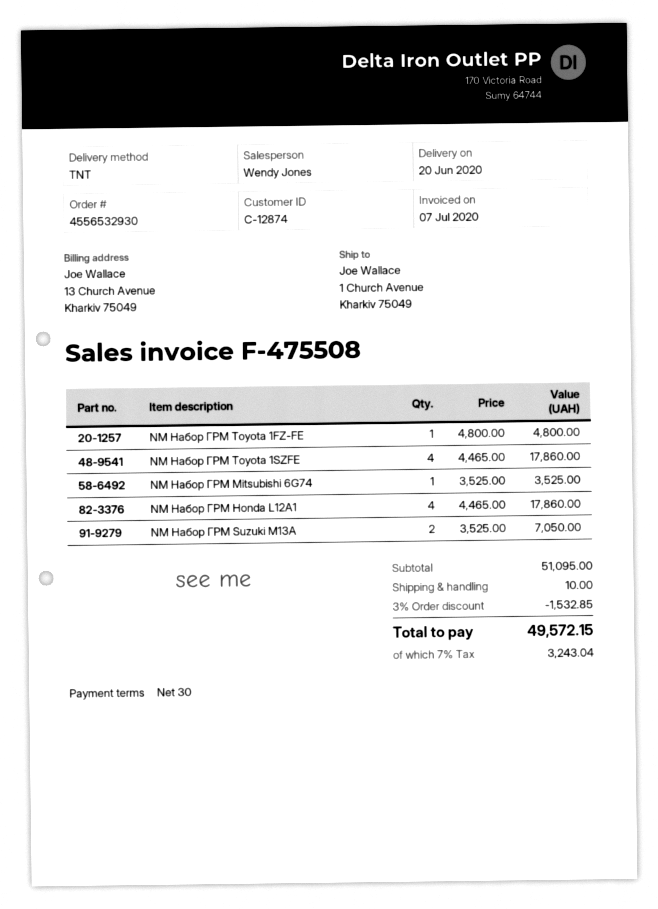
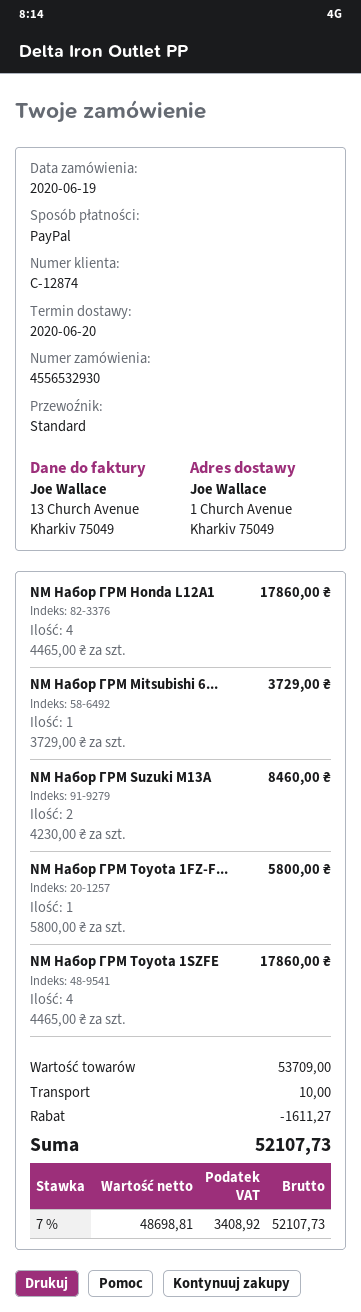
shipping method: TNT -> standard
NM Набор ГРМ Toyota 1FZ-FE: 1 x 4800.00 = 4800.00 -> 1 x 5800.00 = 5800.00
NM Набор ГРМ Mitsubishi 6G74: 1 x 3525.00 = 3525.00 -> 1 x 3729.00 = 3729.00
NM Набор ГРМ Suzuki M13A: 2 x 3525.00 = 7050.00 -> 2 x 4230.00 = 8460.00
subtotal: 51095.00 -> 53709.00
discount: 1532.85 -> 1611.27
tax: 7% = 3243.04 -> 7% = 3408.92
total: 49572.15 -> 52107.73

